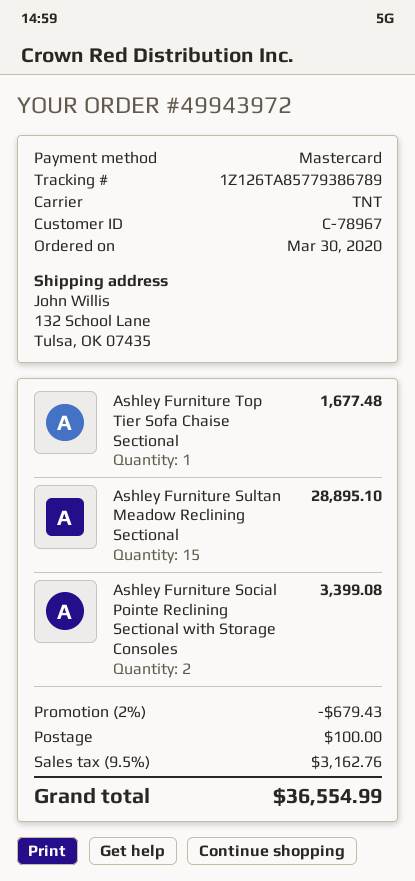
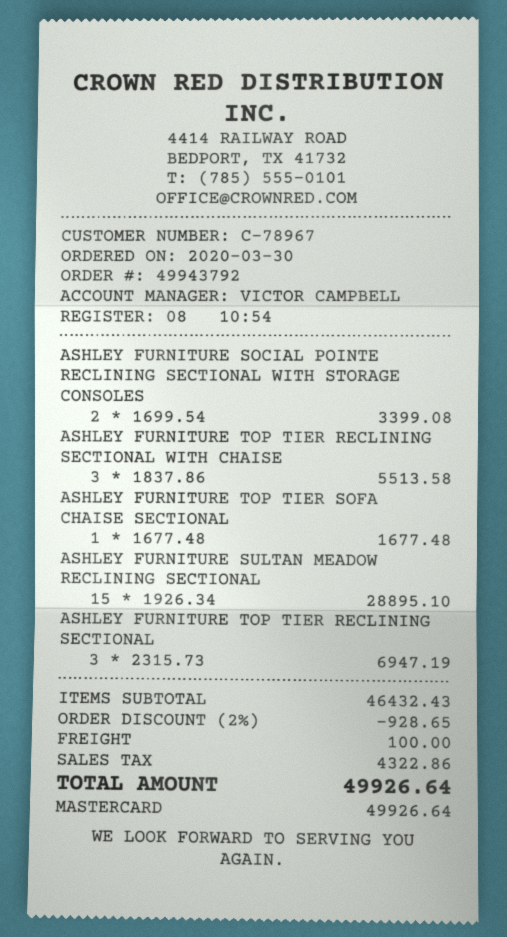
order number: 49943972 -> 49943792
ASHLEY FURNITURE TOP TIER RECLINING SECTIONAL WITH CHAISE: none -> 3 for 5513.58
ASHLEY FURNITURE TOP TIER RECLINING SECTIONAL: none -> 3 for 6947.19
discount: 2% = 679.43 -> 2% = 928.65
tax: 3162.76 -> 4322.86
total: 36554.99 -> 49926.64

